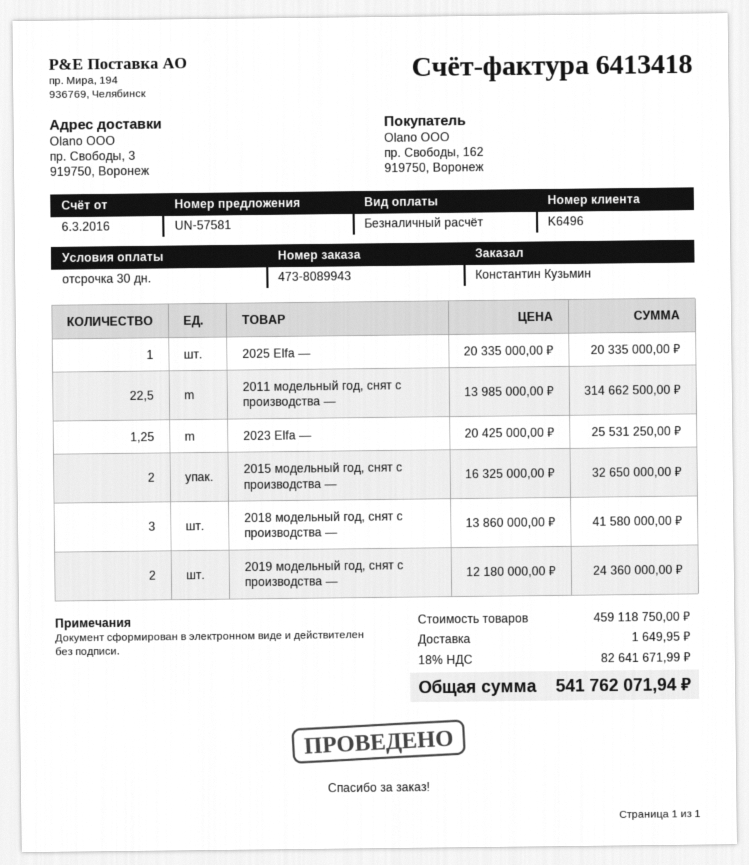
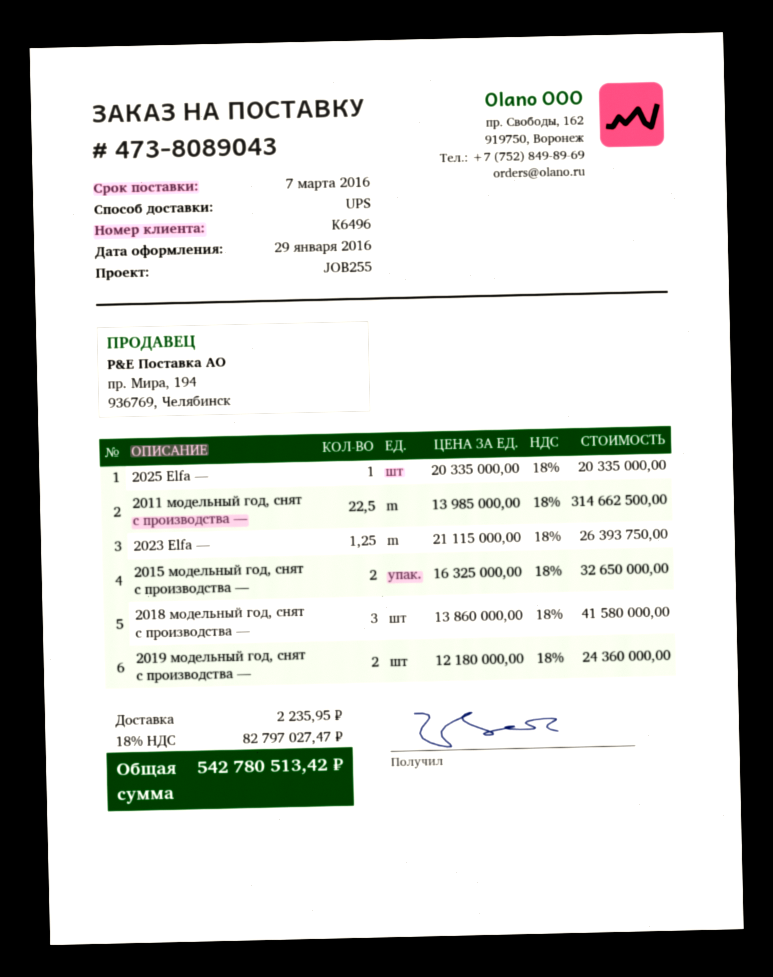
order number: 473-8089943 -> 473-8089043
2023 Elfa —: 1.25 x 20425000.00 = 25531250.00 -> 1.25 x 21115000.00 = 26393750.00
shipping: 1649.95 -> 2235.95
tax: 18% = 82641671.99 -> 18% = 82797027.47
total: 541762071.94 -> 542780513.42

